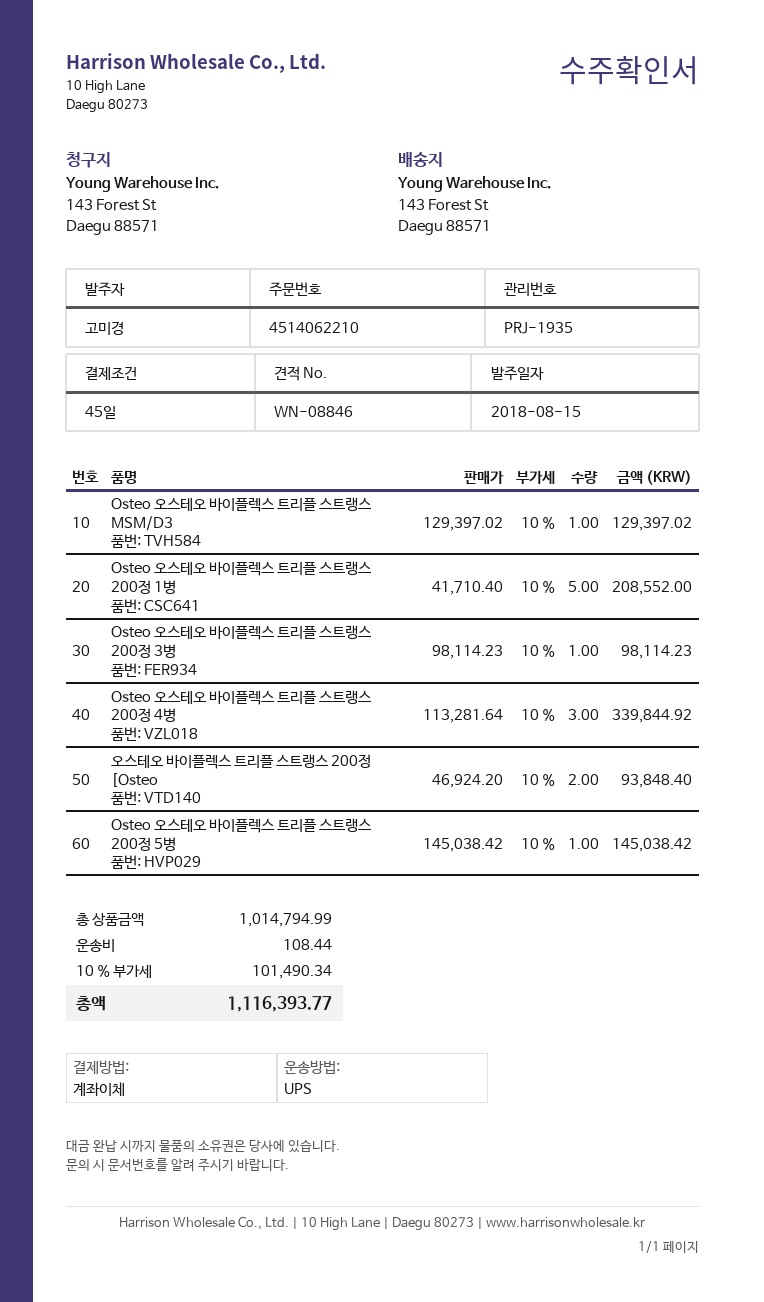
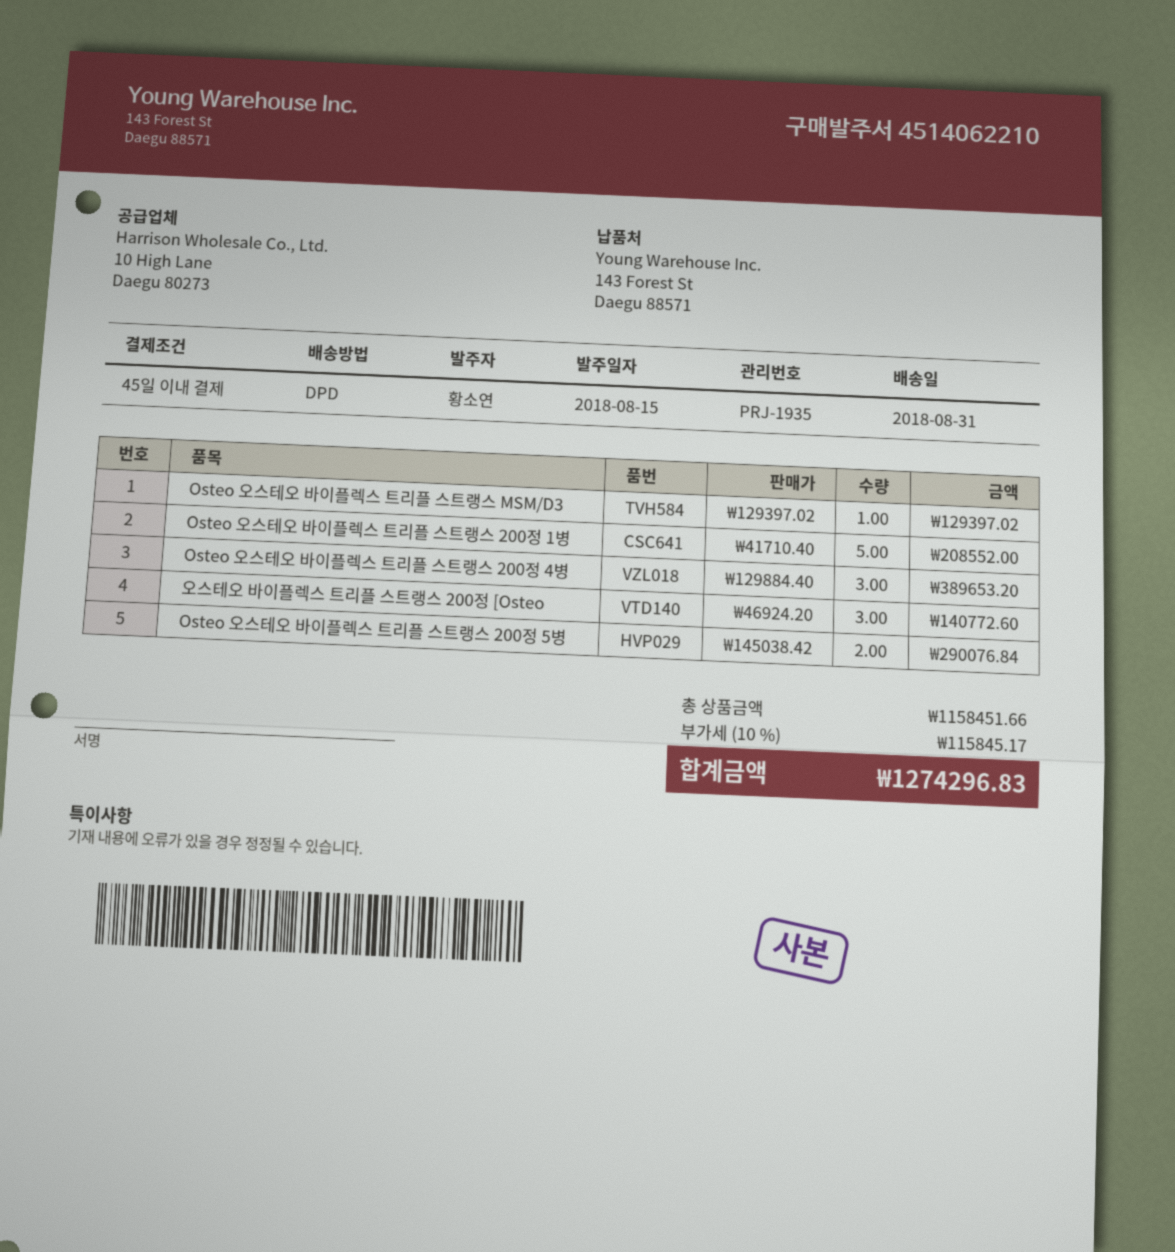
ordered by: 고미경 -> 황소연
shipping method: UPS -> DPD
Osteo 오스테오 바이플렉스 트리플 스트랭스 200정 3병: 1 x 98114.23 = 98114.23 -> none
Osteo 오스테오 바이플렉스 트리플 스트랭스 200정 4병: 3 x 113281.64 = 339844.92 -> 3 x 129884.40 = 389653.20
오스테오 바이플렉스 트리플 스트랭스 200정 [Osteo: 2 x 46924.20 = 93848.40 -> 3 x 46924.20 = 140772.60
Osteo 오스테오 바이플렉스 트리플 스트랭스 200정 5병: 1 x 145038.42 = 145038.42 -> 2 x 145038.42 = 290076.84
subtotal: 1014794.99 -> 1158451.66
shipping: 108.44 -> none
tax: 10% = 101490.34 -> 10% = 115845.17
total: 1116393.77 -> 1274296.83

